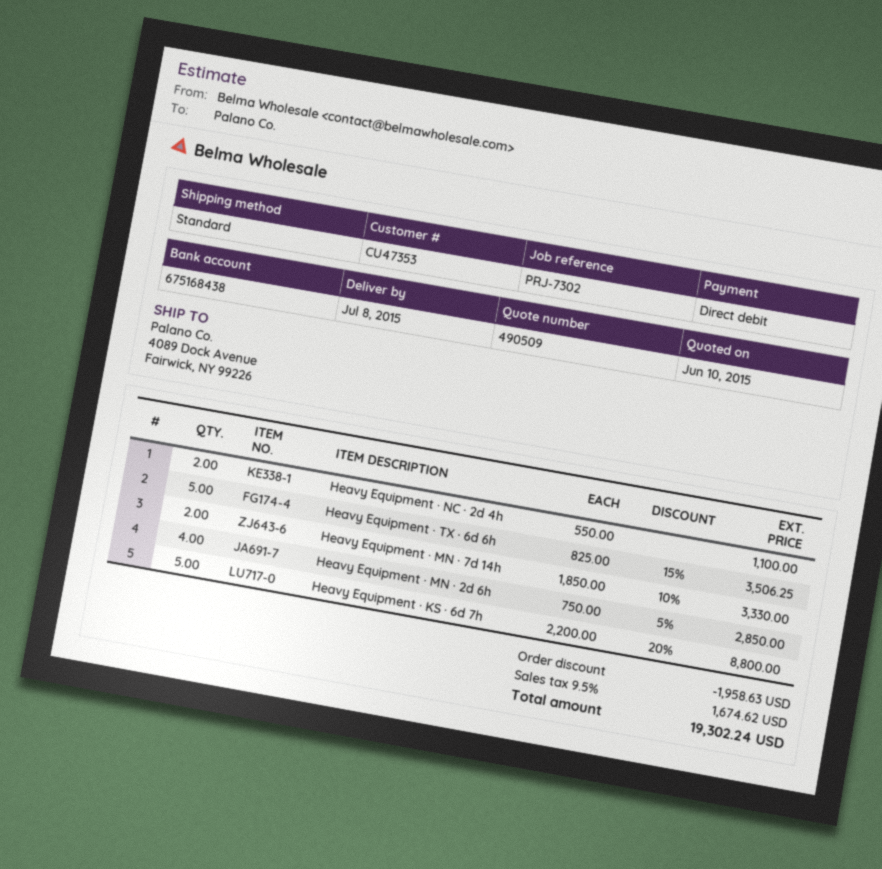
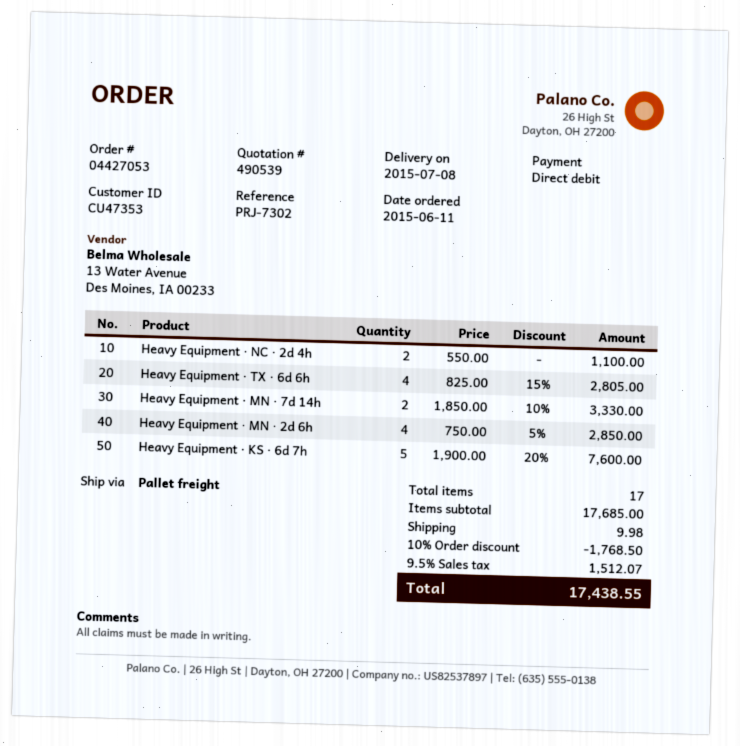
quote number: 490509 -> 490539
shipping method: standard -> pallet freight
Heavy Equipment · TX · 6d 6h: 5 x 825.00 - 15% = 3506.25 -> 4 x 825.00 - 15% = 2805.00
Heavy Equipment · KS · 6d 7h: 5 x 2200.00 - 20% = 8800.00 -> 5 x 1900.00 - 20% = 7600.00
discount: 1958.63 -> 1768.50
shipping: none -> 9.98
tax: 9.5% = 1674.62 -> 9.5% = 1512.07
total: 19302.24 -> 17438.55

